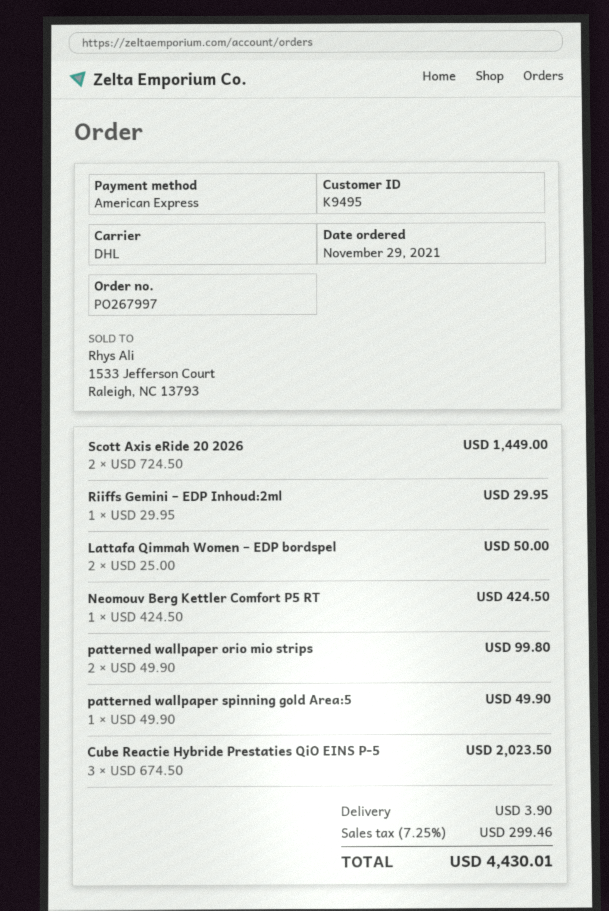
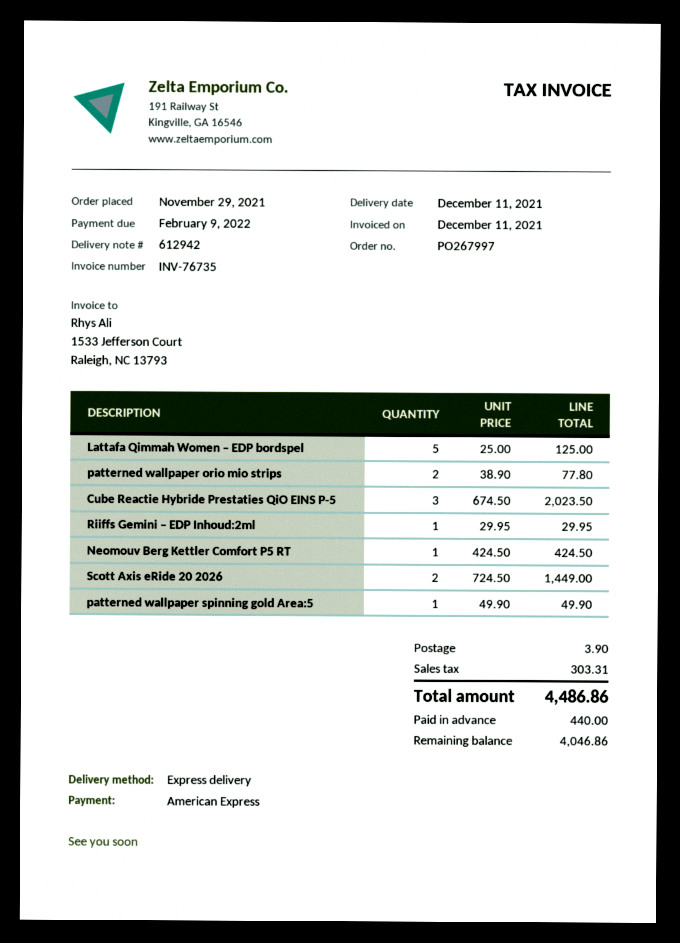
shipping method: DHL -> express
Lattafa Qimmah Women – EDP bordspel: 2 x 25.00 = 50.00 -> 5 x 25.00 = 125.00
patterned wallpaper orio mio strips: 2 x 49.90 = 99.80 -> 2 x 38.90 = 77.80
tax: 299.46 -> 303.31
total: 4430.01 -> 4486.86

